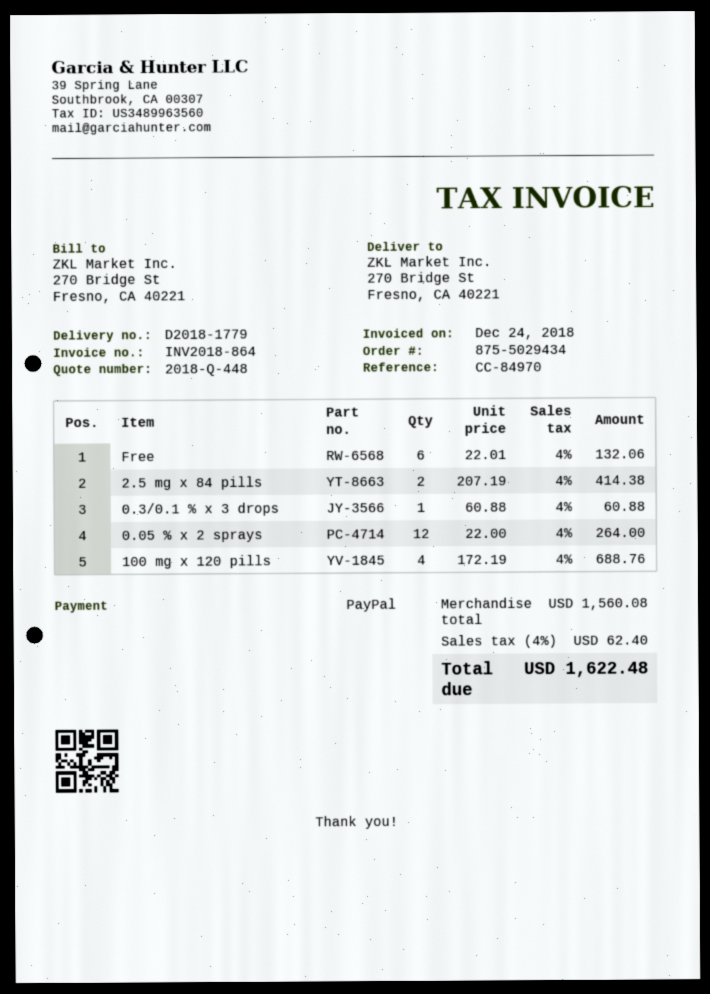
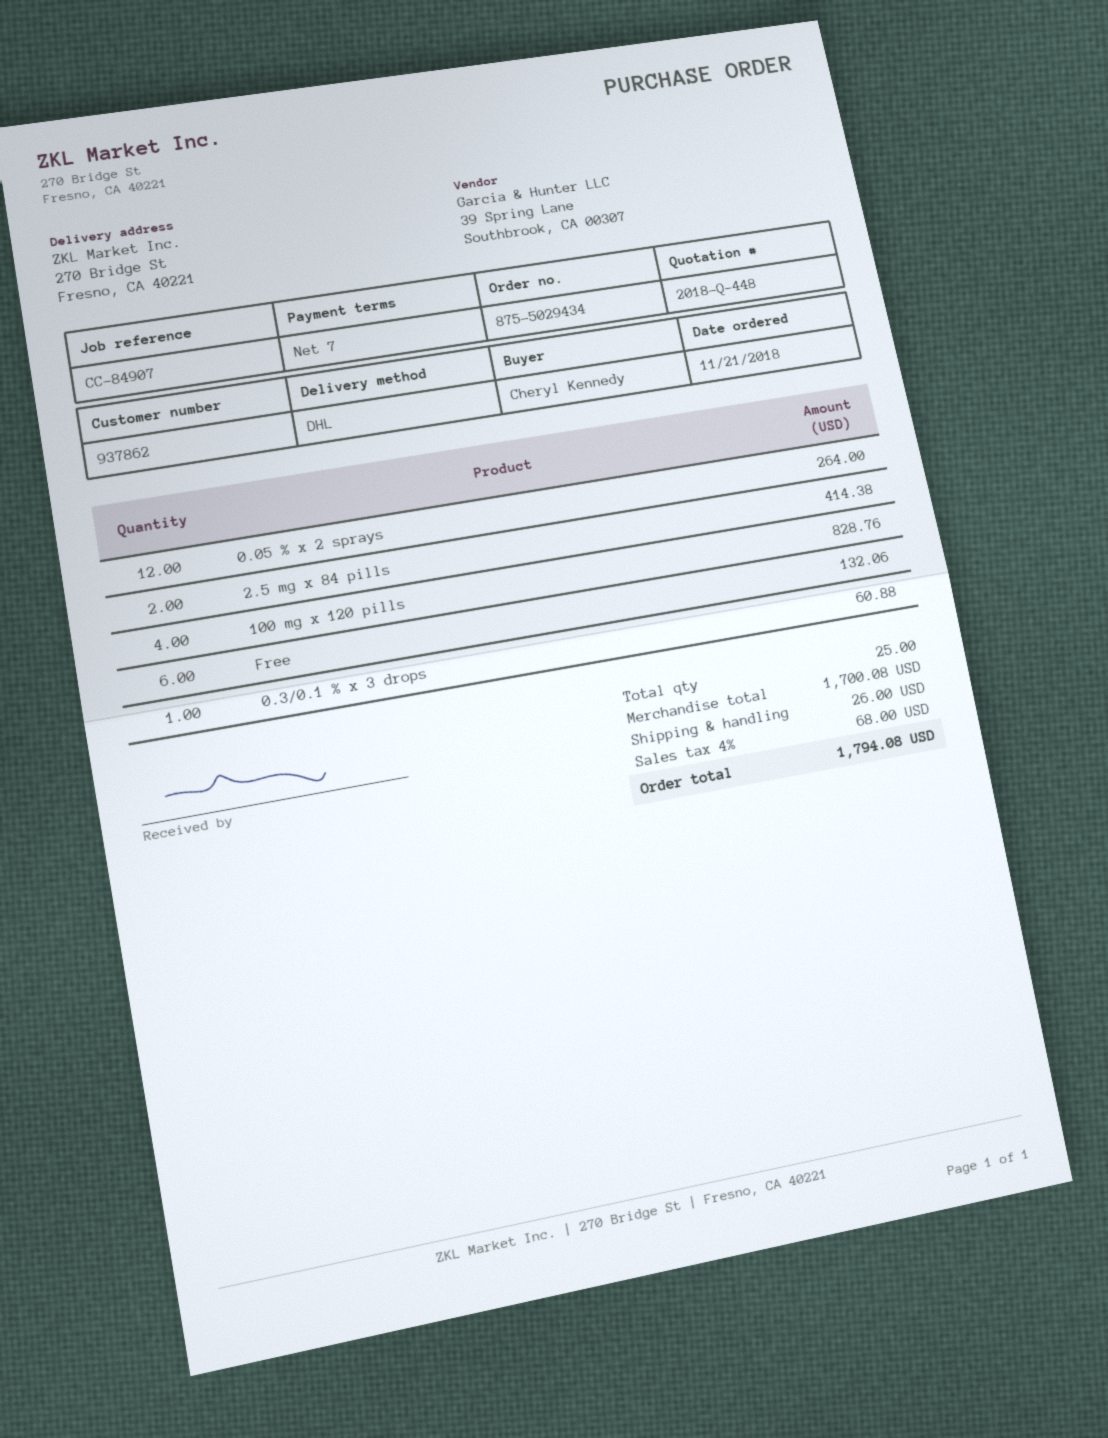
reference: CC-84970 -> CC-84907
100 mg x 120 pills: 4 for 688.76 -> 4 for 828.76
subtotal: 1560.08 -> 1700.08
shipping: none -> 26.00
tax: 4% = 62.40 -> 4% = 68.00
total: 1622.48 -> 1794.08

